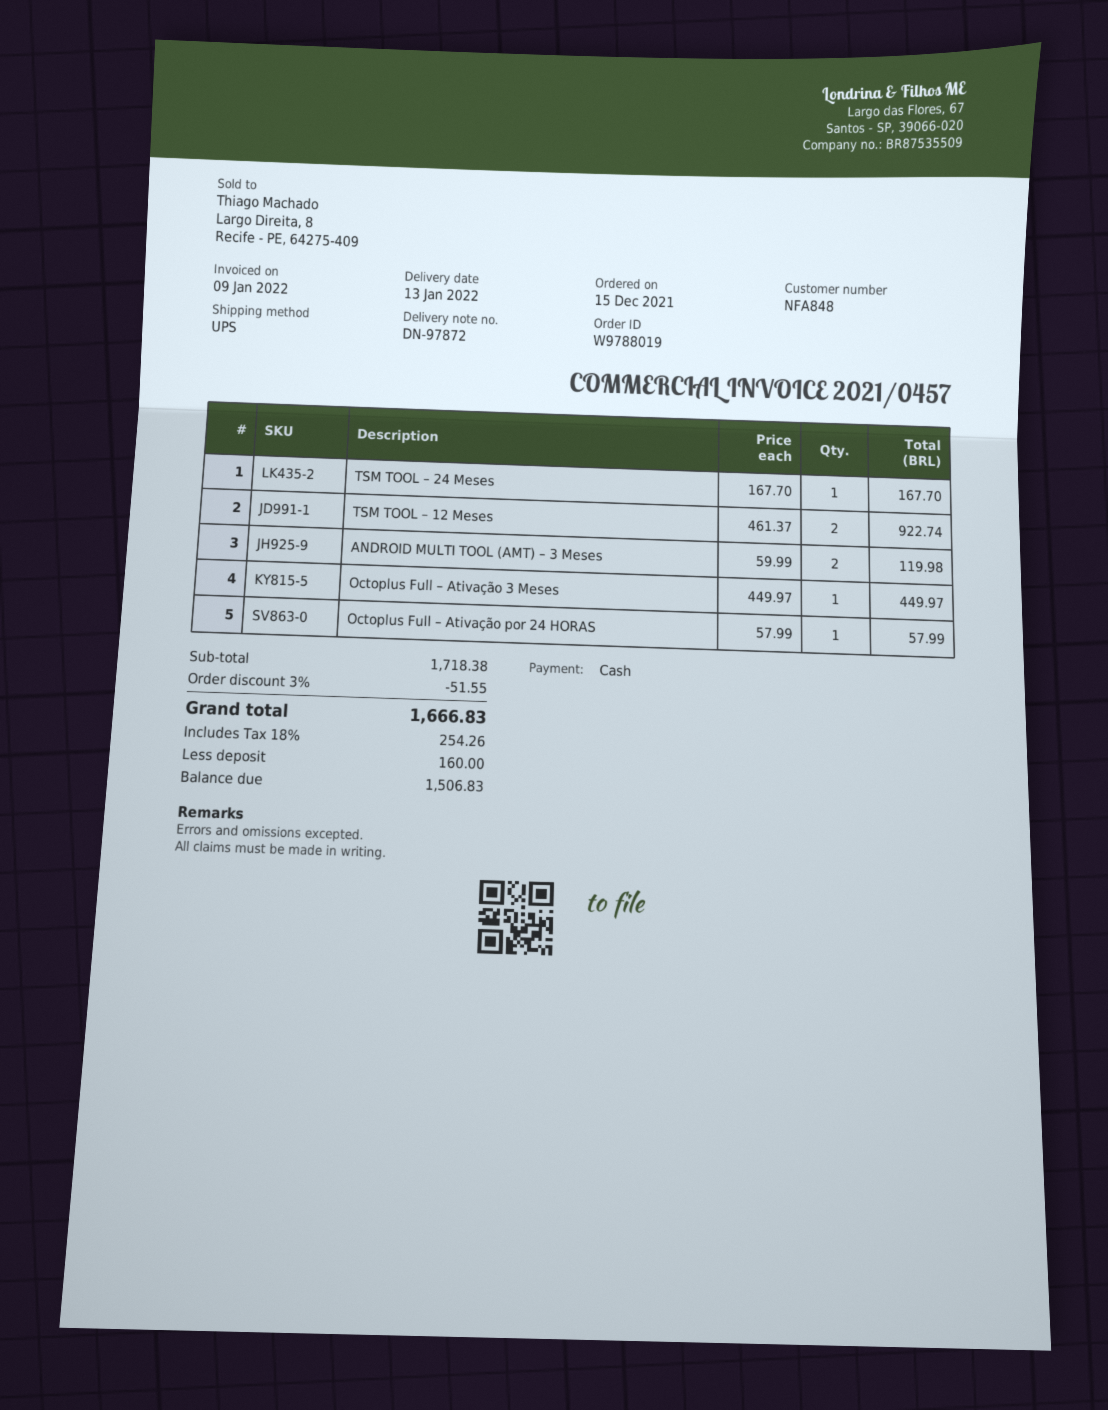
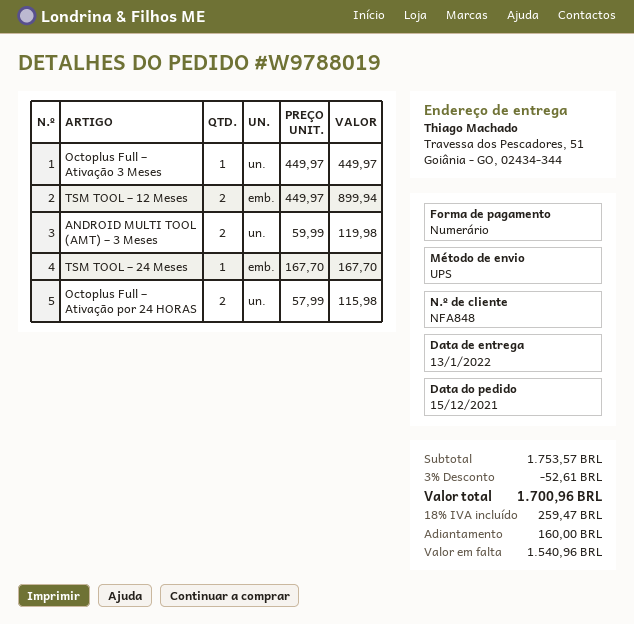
TSM TOOL – 12 Meses: 2 x 461.37 = 922.74 -> 2 x 449.97 = 899.94
Octoplus Full – Ativação por 24 HORAS: 1 x 57.99 = 57.99 -> 2 x 57.99 = 115.98
subtotal: 1718.38 -> 1753.57
discount: 3% = 51.55 -> 3% = 52.61
tax: 18% = 254.26 -> 18% = 259.47
total: 1666.83 -> 1700.96
balance: 1506.83 -> 1540.96

